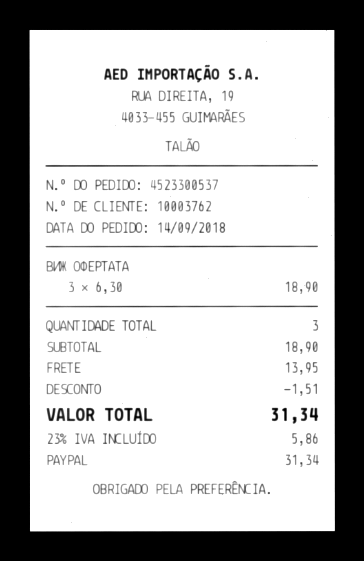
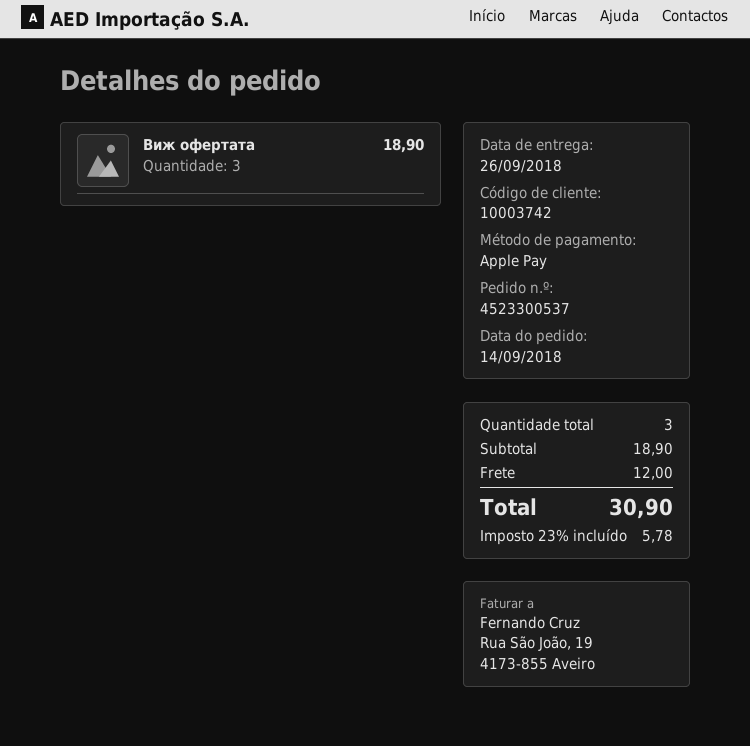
customer number: 10003762 -> 10003742
payment method: PayPal -> Apple Pay
discount: 1.51 -> none
shipping: 13.95 -> 12.00
tax: 23% = 5.86 -> 23% = 5.78
total: 31.34 -> 30.90

